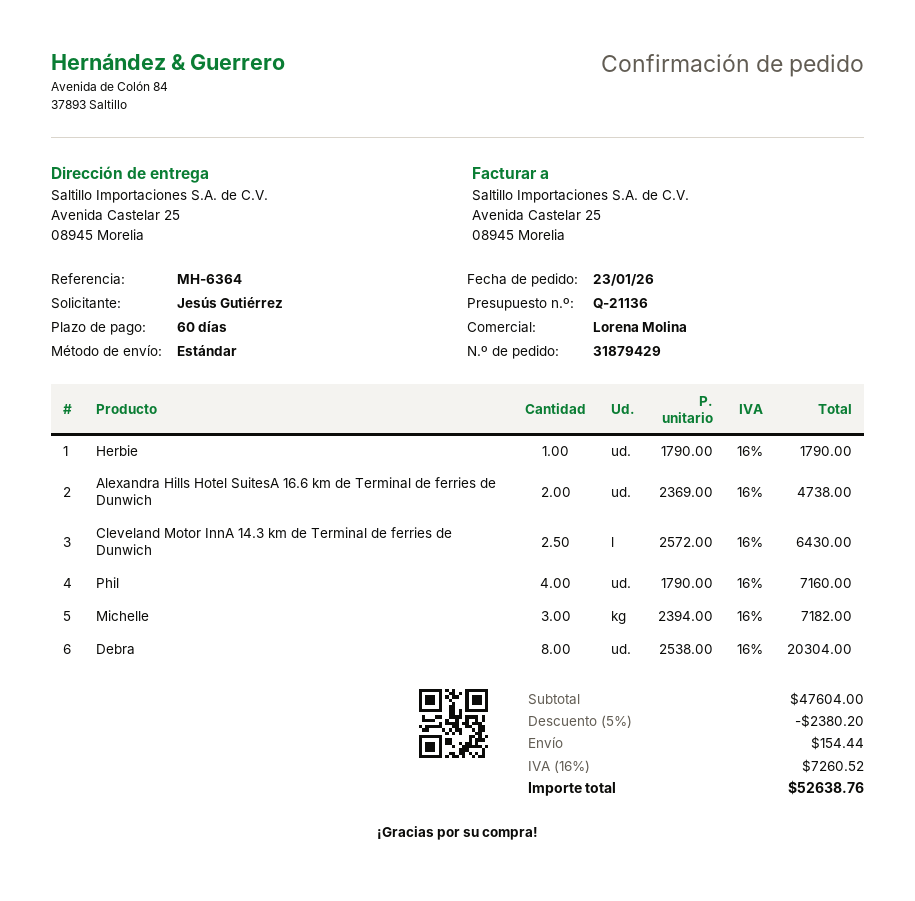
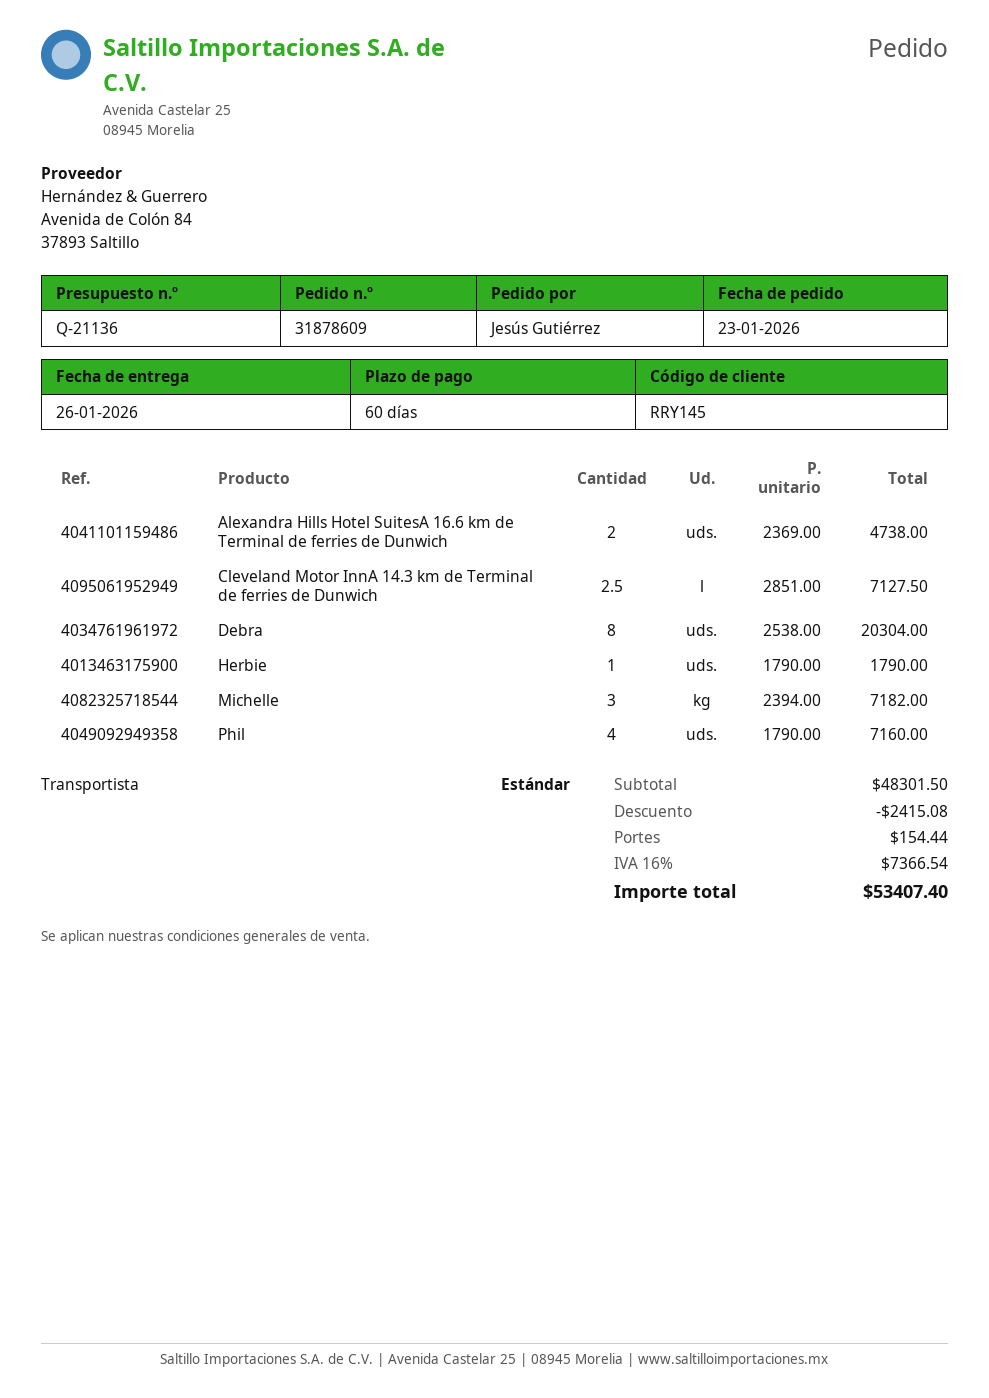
order number: 31879429 -> 31878609
Cleveland Motor InnA 14.3 km de Terminal de ferries de Dunwich: 2.5 x 2572.00 = 6430.00 -> 2.5 x 2851.00 = 7127.50
subtotal: 47604.00 -> 48301.50
discount: 2380.20 -> 2415.08
tax: 16% = 7260.52 -> 16% = 7366.54
total: 52638.76 -> 53407.40

